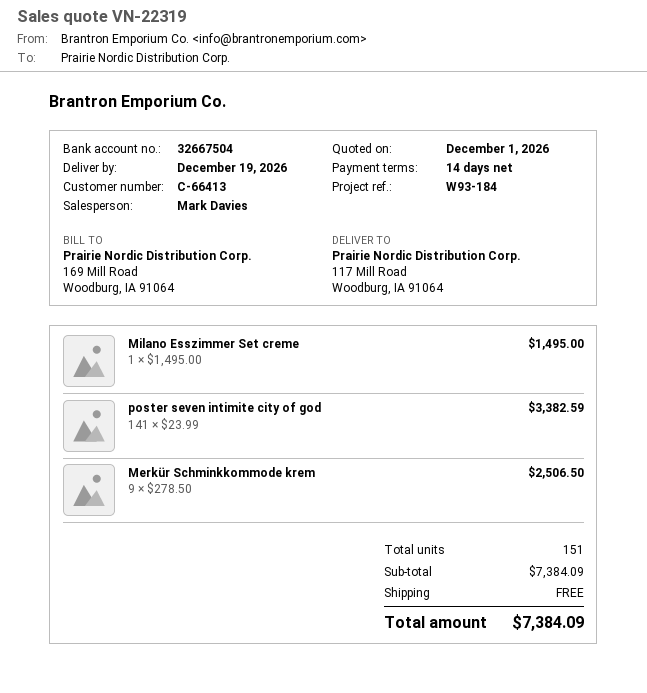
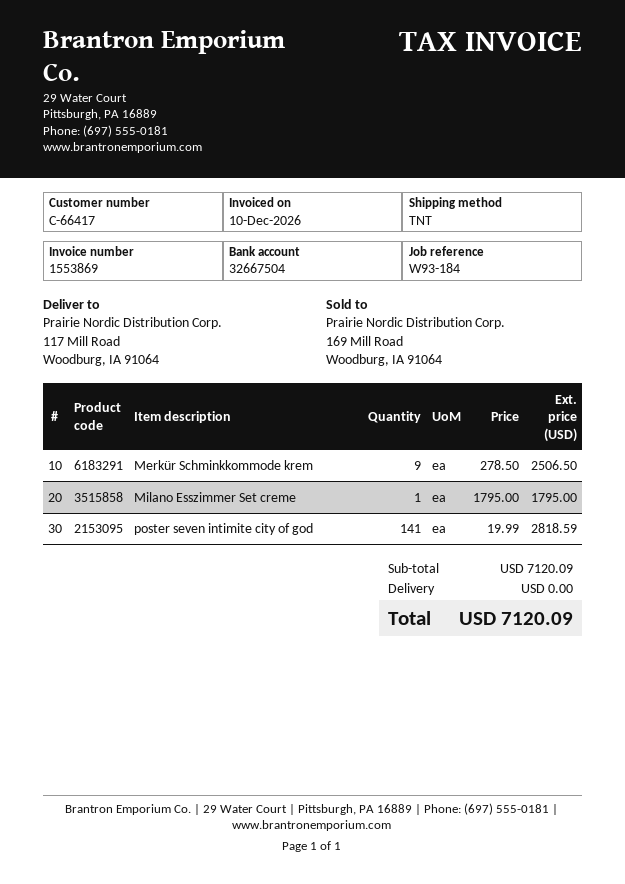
customer number: C-66413 -> C-66417
Milano Esszimmer Set creme: 1 x 1495.00 = 1495.00 -> 1 x 1795.00 = 1795.00
poster seven intimite city of god: 141 x 23.99 = 3382.59 -> 141 x 19.99 = 2818.59
subtotal: 7384.09 -> 7120.09
total: 7384.09 -> 7120.09

